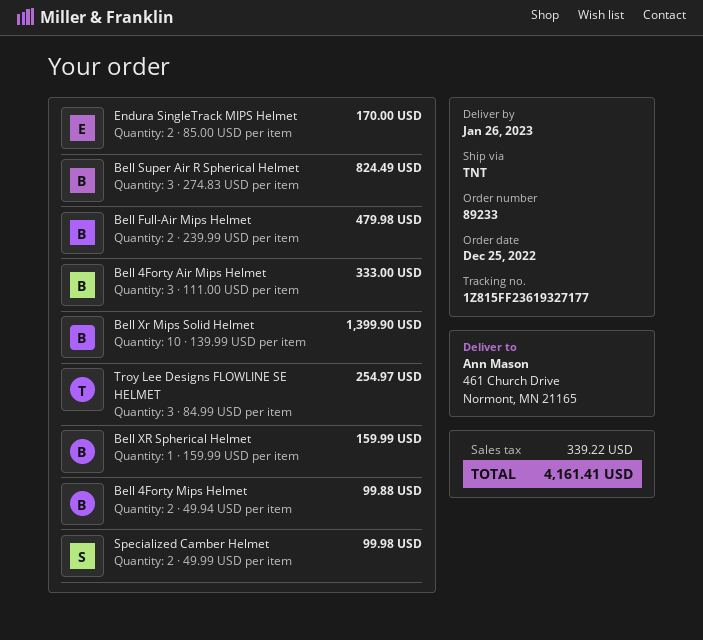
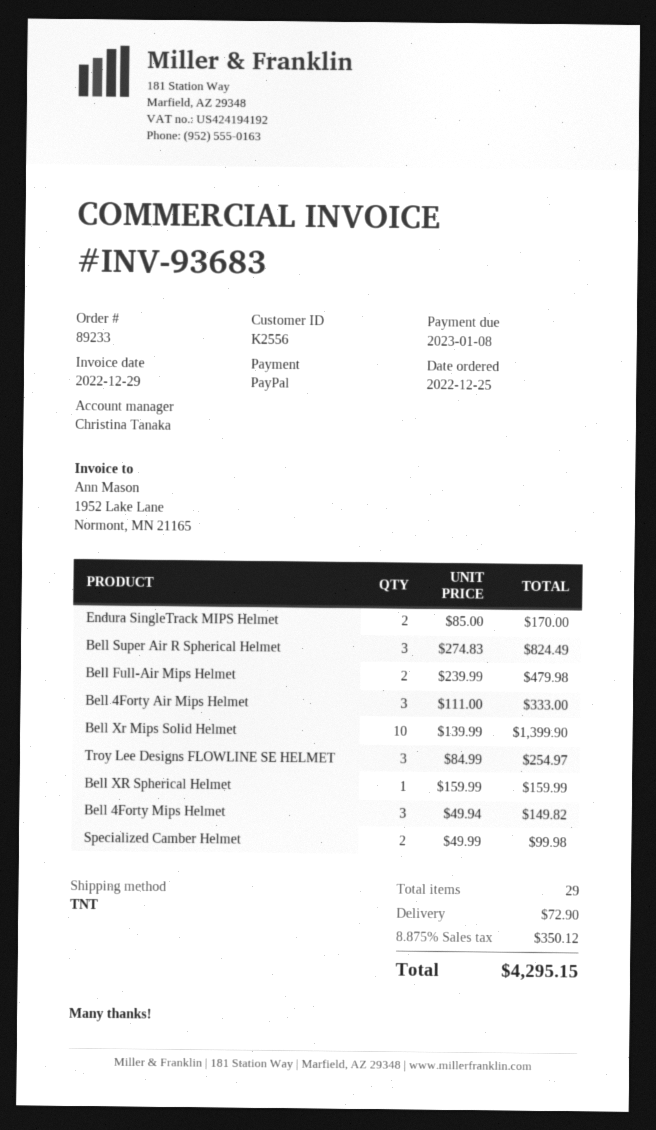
Bell 4Forty Mips Helmet: 2 x 49.94 = 99.88 -> 3 x 49.94 = 149.82
shipping: none -> 72.90
tax: 339.22 -> 350.12
total: 4161.41 -> 4295.15

